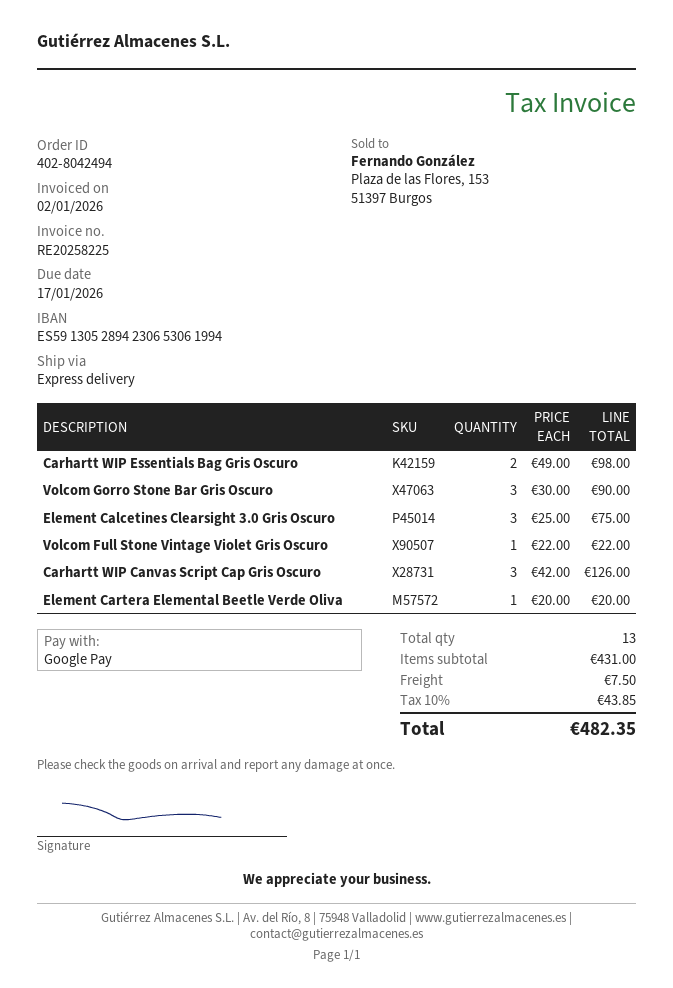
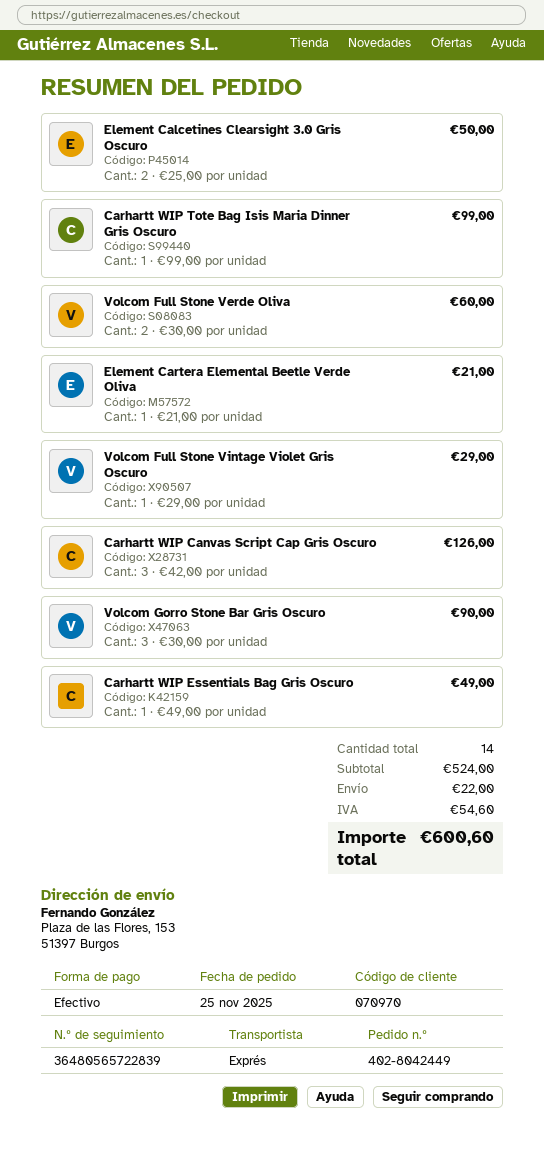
order number: 402-8042494 -> 402-8042449
payment method: Google Pay -> cash
Carhartt WIP Essentials Bag Gris Oscuro: 2 x 49.00 = 98.00 -> 1 x 49.00 = 49.00
Element Calcetines Clearsight 3.0 Gris Oscuro: 3 x 25.00 = 75.00 -> 2 x 25.00 = 50.00
Volcom Full Stone Vintage Violet Gris Oscuro: 1 x 22.00 = 22.00 -> 1 x 29.00 = 29.00
Element Cartera Elemental Beetle Verde Oliva: 1 x 20.00 = 20.00 -> 1 x 21.00 = 21.00
Carhartt WIP Tote Bag Isis Maria Dinner Gris Oscuro: none -> 1 x 99.00 = 99.00
Volcom Full Stone Verde Oliva: none -> 2 x 30.00 = 60.00
total quantity: 13 -> 14
subtotal: 431.00 -> 524.00
shipping: 7.50 -> 22.00
tax: 43.85 -> 54.60
total: 482.35 -> 600.60

